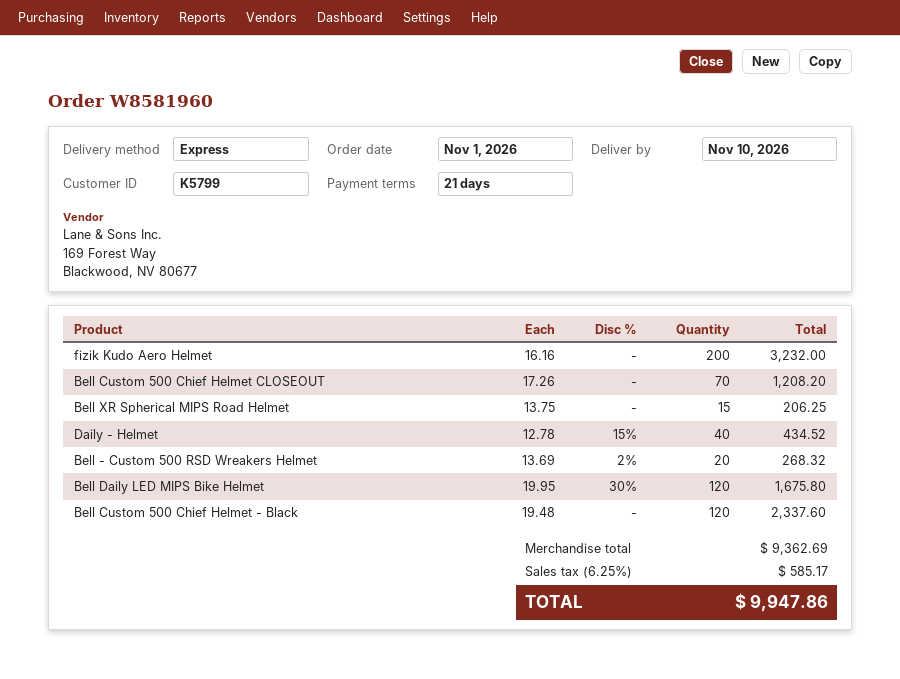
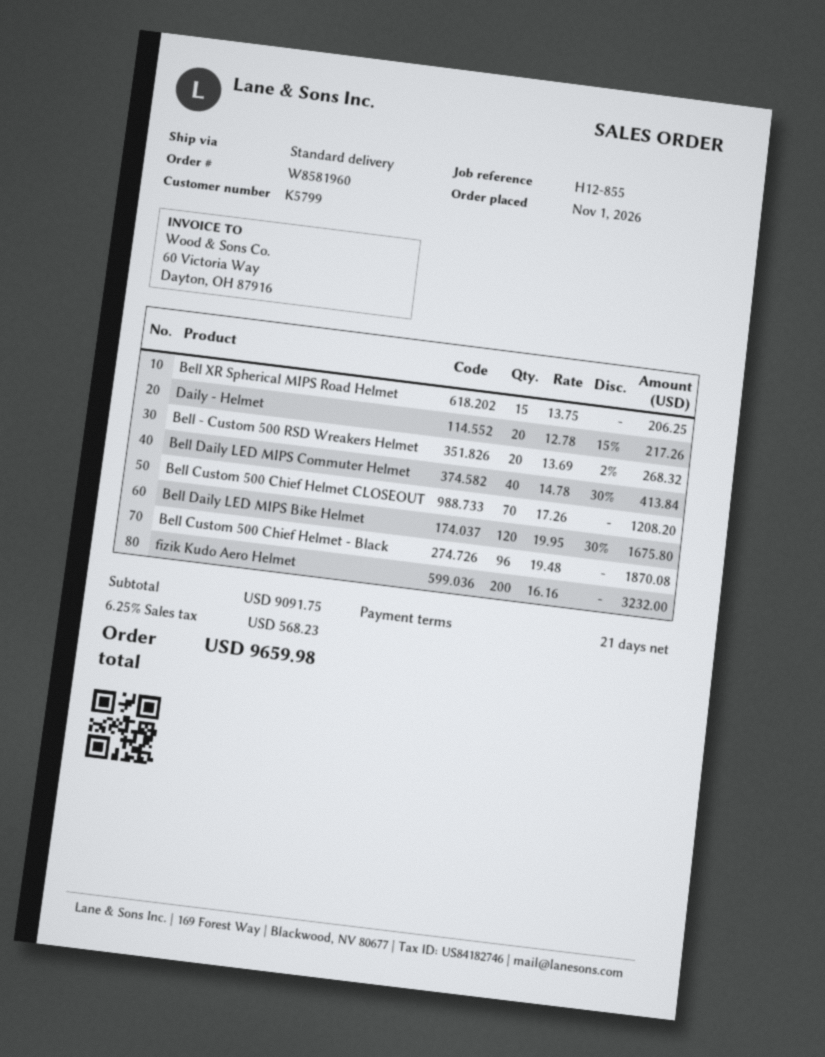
shipping method: express -> standard
Daily - Helmet: 40 x 12.78 - 15% = 434.52 -> 20 x 12.78 - 15% = 217.26
Bell Custom 500 Chief Helmet - Black: 120 x 19.48 = 2337.60 -> 96 x 19.48 = 1870.08
Bell Daily LED MIPS Commuter Helmet: none -> 40 x 14.78 - 30% = 413.84
subtotal: 9362.69 -> 9091.75
tax: 6.25% = 585.17 -> 6.25% = 568.23
total: 9947.86 -> 9659.98

